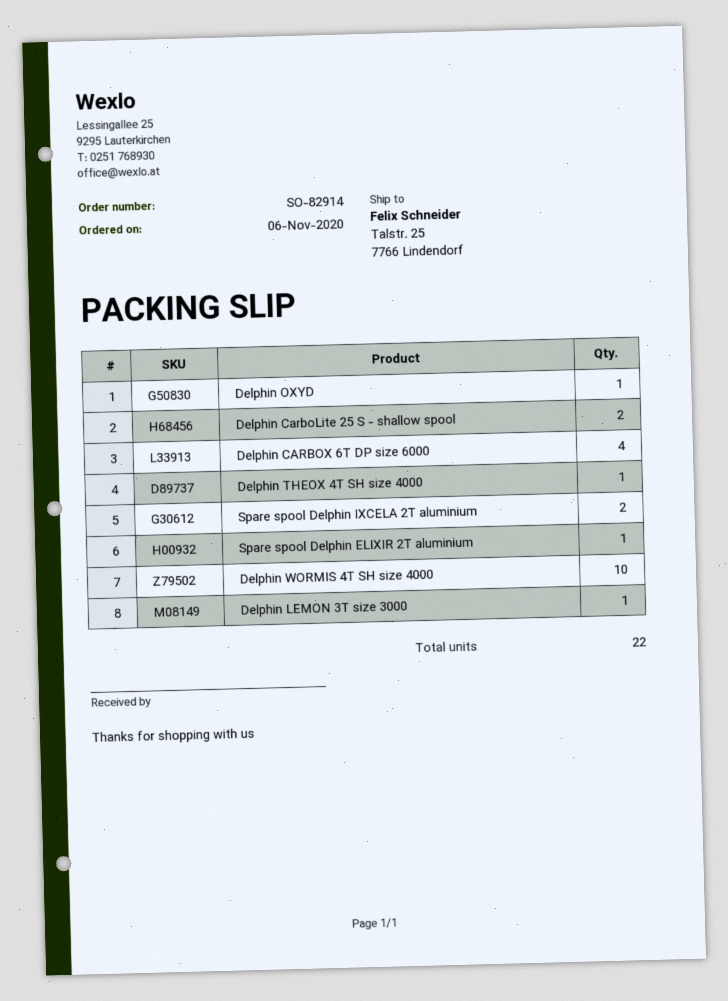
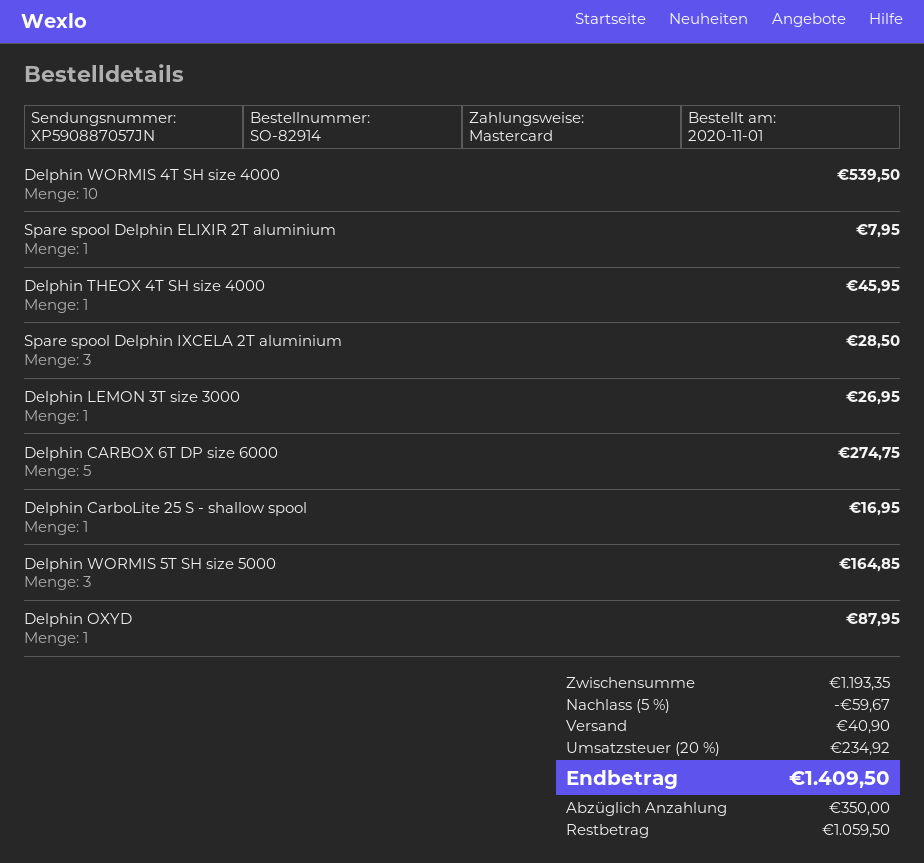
order date: 2020-11-06 -> 2020-11-01
Delphin CarboLite 25 S - shallow spool: 2 -> 1
Delphin CARBOX 6T DP size 6000: 4 -> 5
Spare spool Delphin IXCELA 2T aluminium: 2 -> 3
Delphin WORMIS 5T SH size 5000: none -> 3

